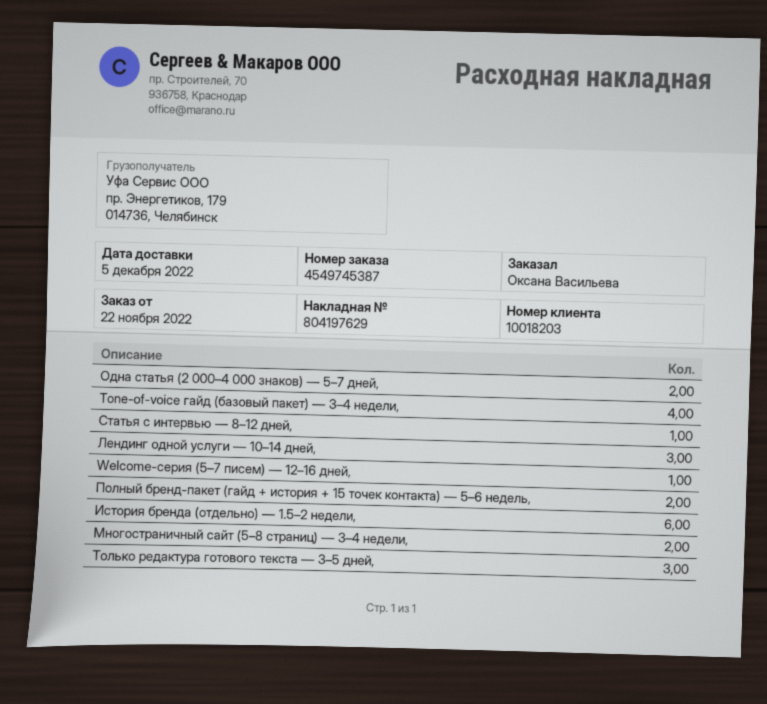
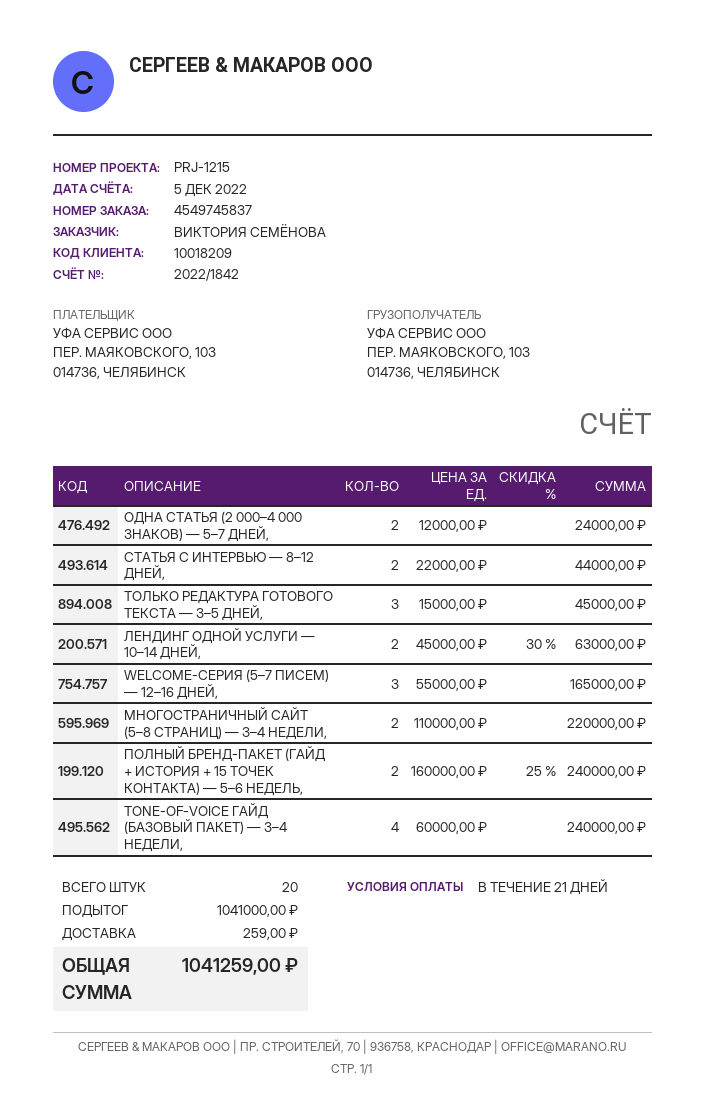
order number: 4549745387 -> 4549745837
customer number: 10018203 -> 10018209
ordered by: Оксана Васильева -> ВИКТОРИЯ СЕМЁНОВА
ship to: пр. Энергетиков, 179, 014736, Челябинск -> ПЕР. МАЯКОВСКОГО, 103, 014736, ЧЕЛЯБИНСК
Статья с интервью — 8–12 дней,: 1 -> 2
Лендинг одной услуги — 10–14 дней,: 3 -> 2
Welcome-серия (5–7 писем) — 12–16 дней,: 1 -> 3
История бренда (отдельно) — 1.5–2 недели,: 6 -> none

